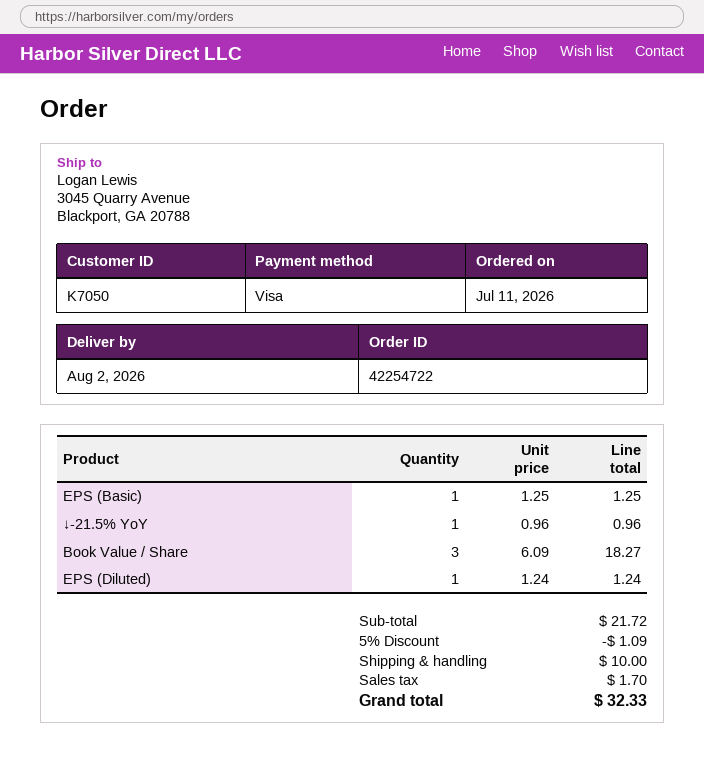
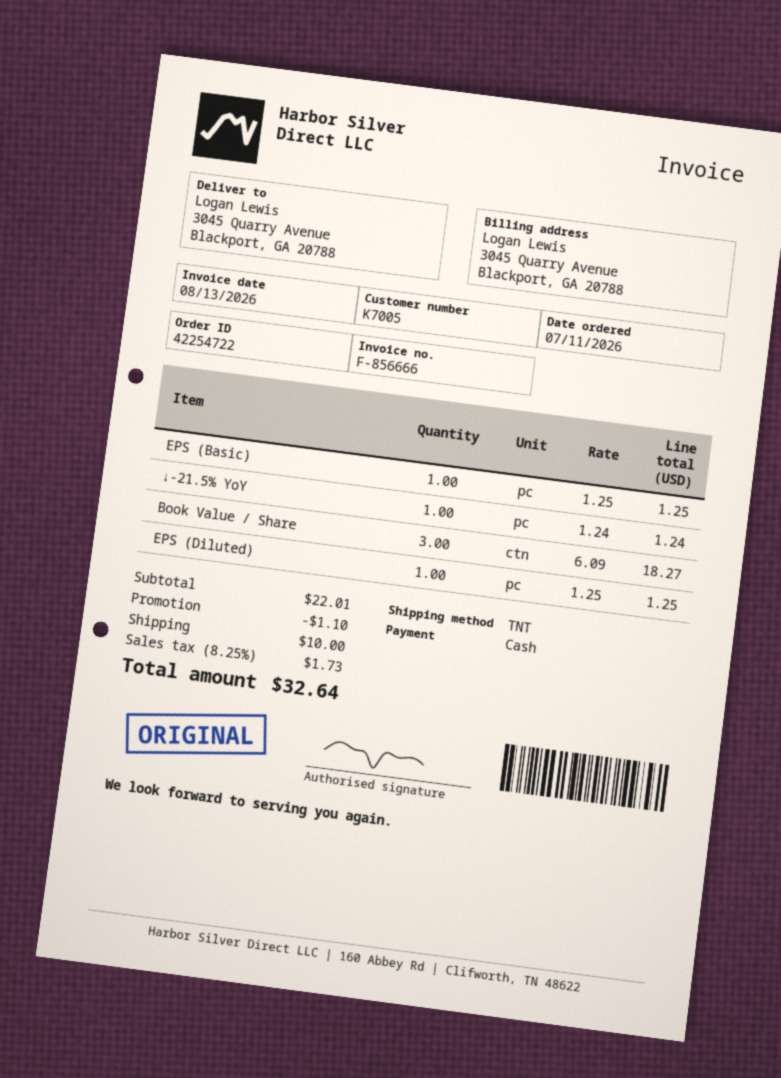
customer number: K7050 -> K7005
payment method: Visa -> cash
↓-21.5% YoY: 1 x 0.96 = 0.96 -> 1 x 1.24 = 1.24
EPS (Diluted): 1 x 1.24 = 1.24 -> 1 x 1.25 = 1.25
subtotal: 21.72 -> 22.01
discount: 1.09 -> 1.10
tax: 1.70 -> 1.73
total: 32.33 -> 32.64

